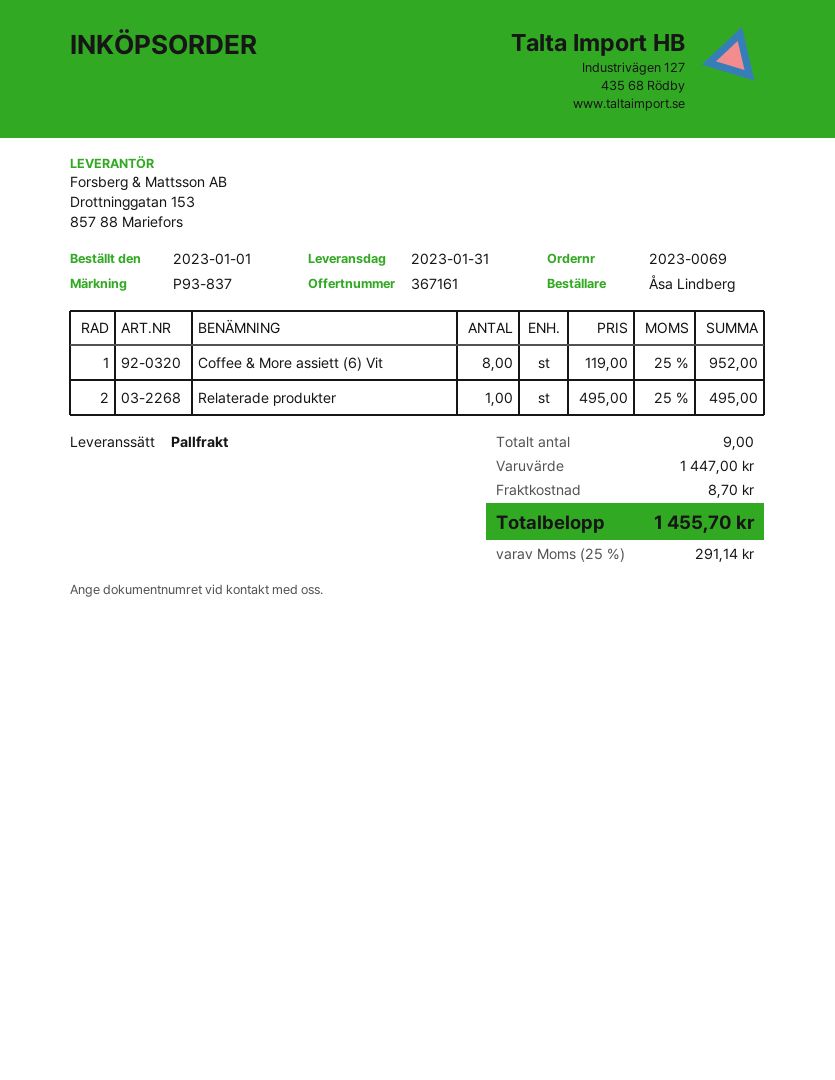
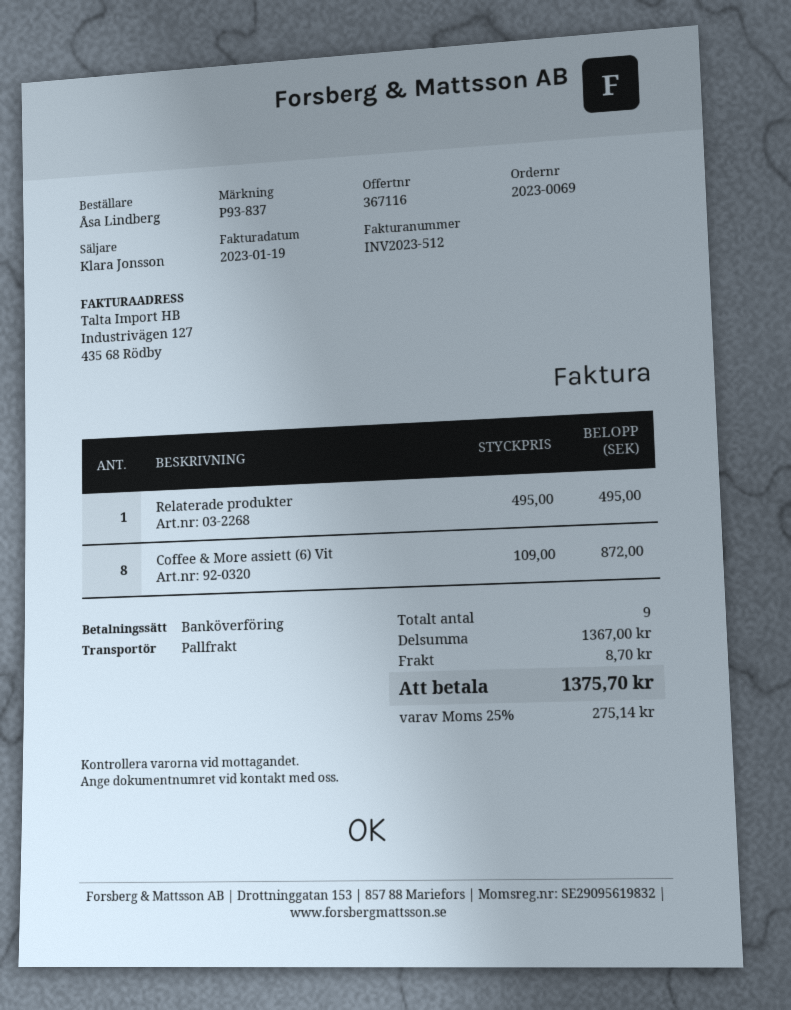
quote number: 367161 -> 367116
Coffee & More assiett (6) Vit: 8 x 119.00 = 952.00 -> 8 x 109.00 = 872.00
subtotal: 1447.00 -> 1367.00
tax: 25% = 291.14 -> 25% = 275.14
total: 1455.70 -> 1375.70

